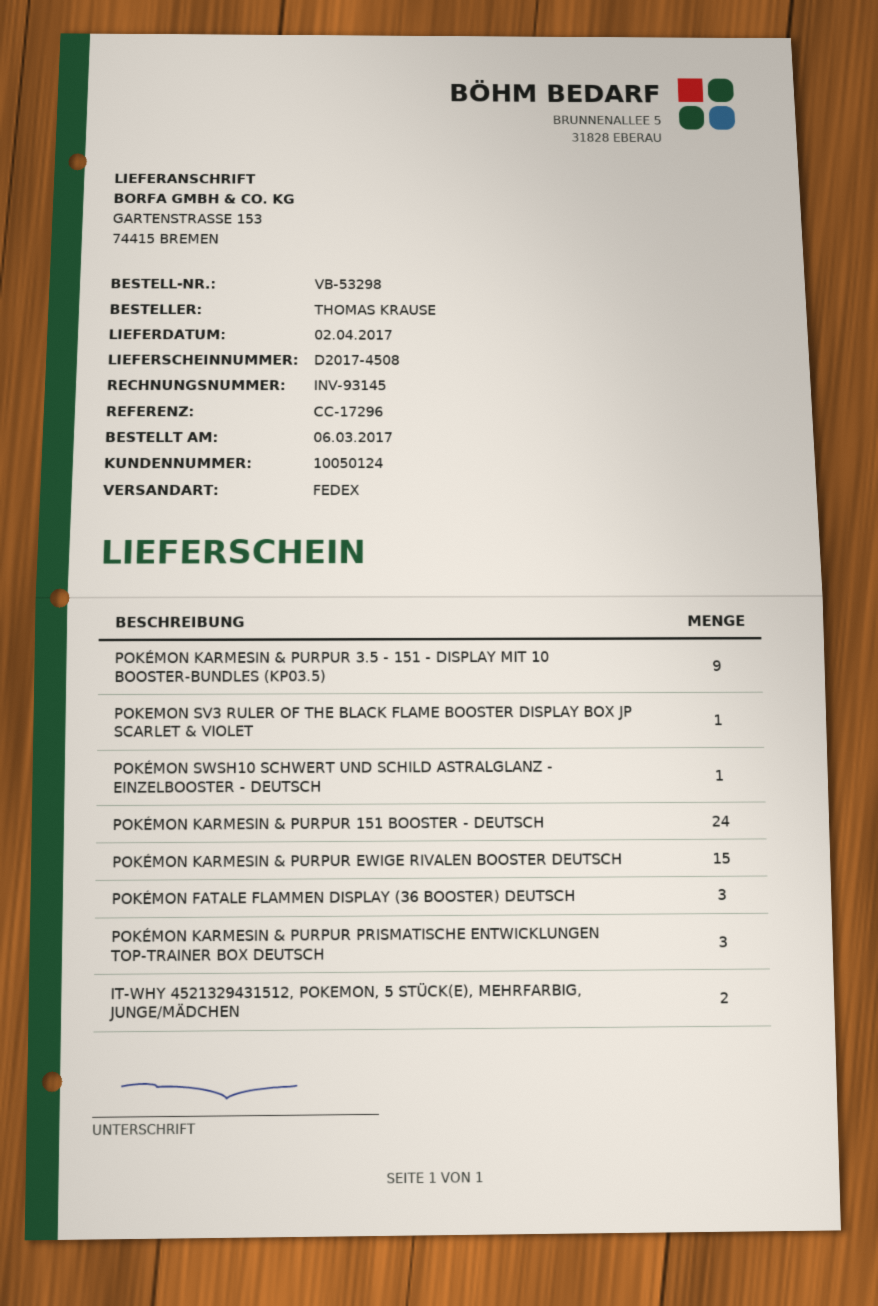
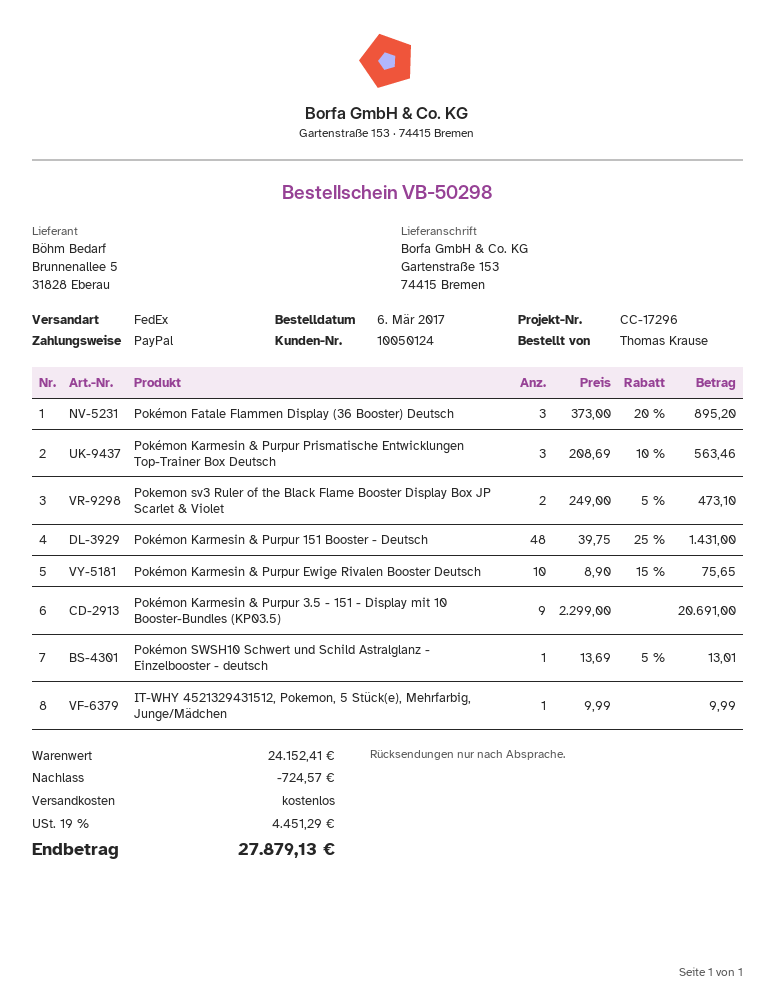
order number: VB-53298 -> VB-50298
POKEMON SV3 RULER OF THE BLACK FLAME BOOSTER DISPLAY BOX JP SCARLET & VIOLET: 1 -> 2
POKÉMON KARMESIN & PURPUR 151 BOOSTER - DEUTSCH: 24 -> 48
POKÉMON KARMESIN & PURPUR EWIGE RIVALEN BOOSTER DEUTSCH: 15 -> 10
IT-WHY 4521329431512, POKEMON, 5 STÜCK(E), MEHRFARBIG, JUNGE/MÄDCHEN: 2 -> 1

